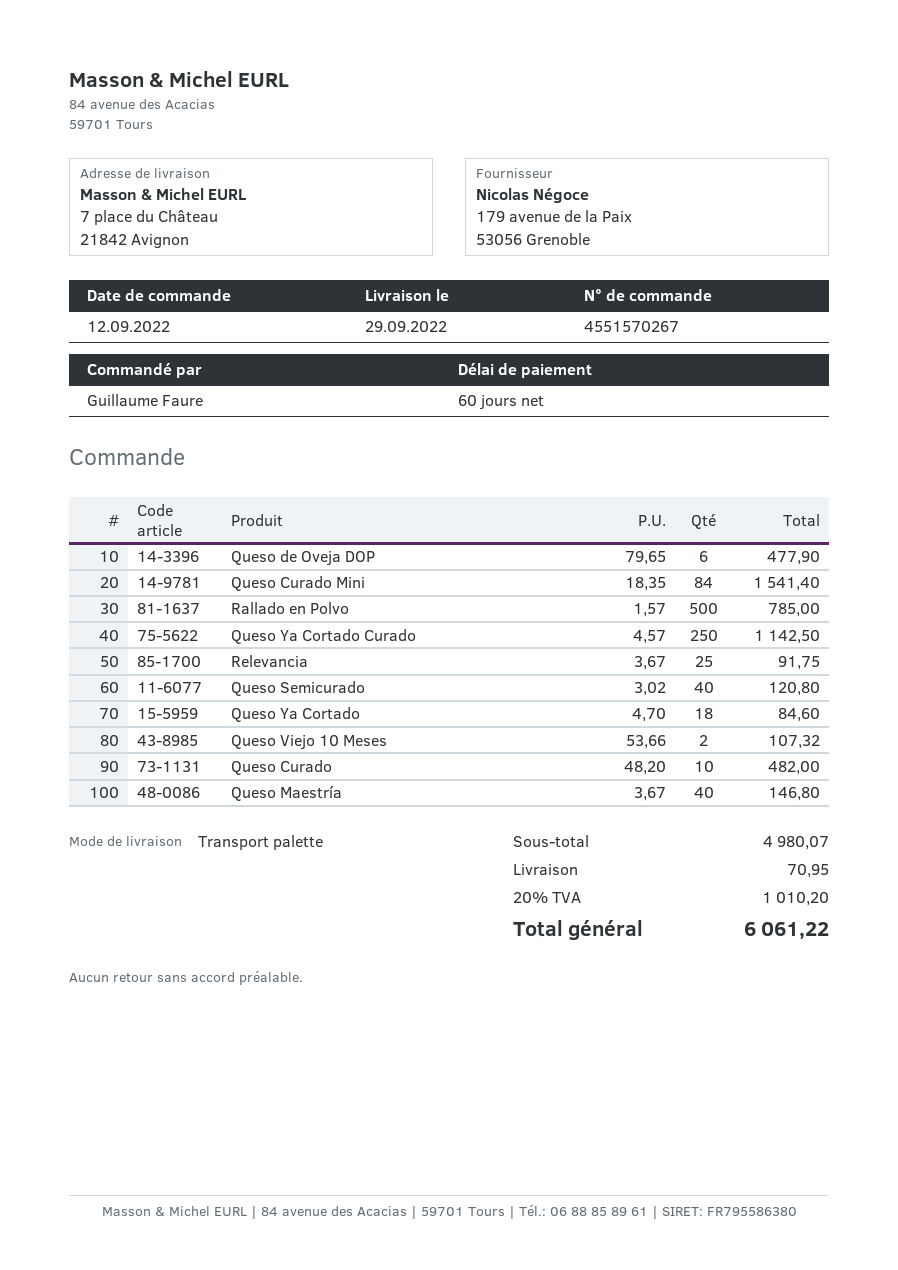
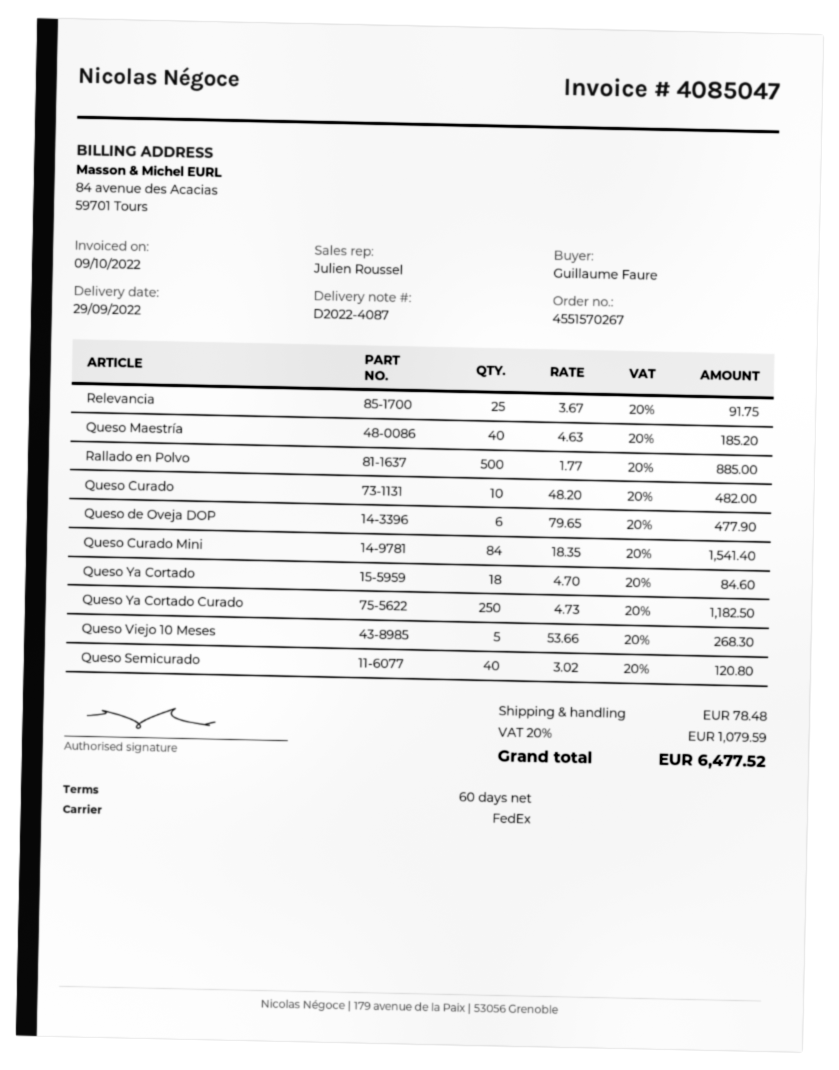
shipping method: pallet freight -> FedEx
Rallado en Polvo: 500 x 1.57 = 785.00 -> 500 x 1.77 = 885.00
Queso Ya Cortado Curado: 250 x 4.57 = 1142.50 -> 250 x 4.73 = 1182.50
Queso Viejo 10 Meses: 2 x 53.66 = 107.32 -> 5 x 53.66 = 268.30
Queso Maestría: 40 x 3.67 = 146.80 -> 40 x 4.63 = 185.20
shipping: 70.95 -> 78.48
tax: 20% = 1010.20 -> 20% = 1079.59
total: 6061.22 -> 6477.52

